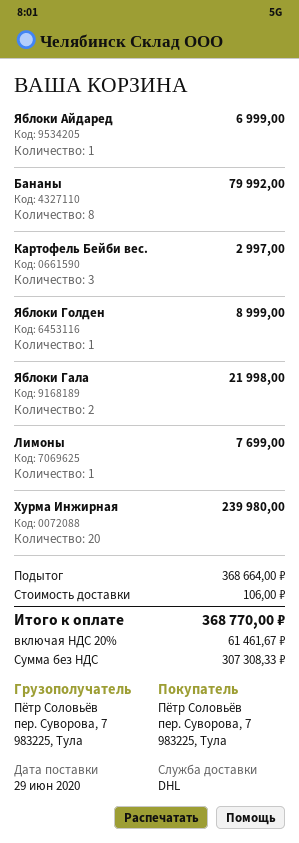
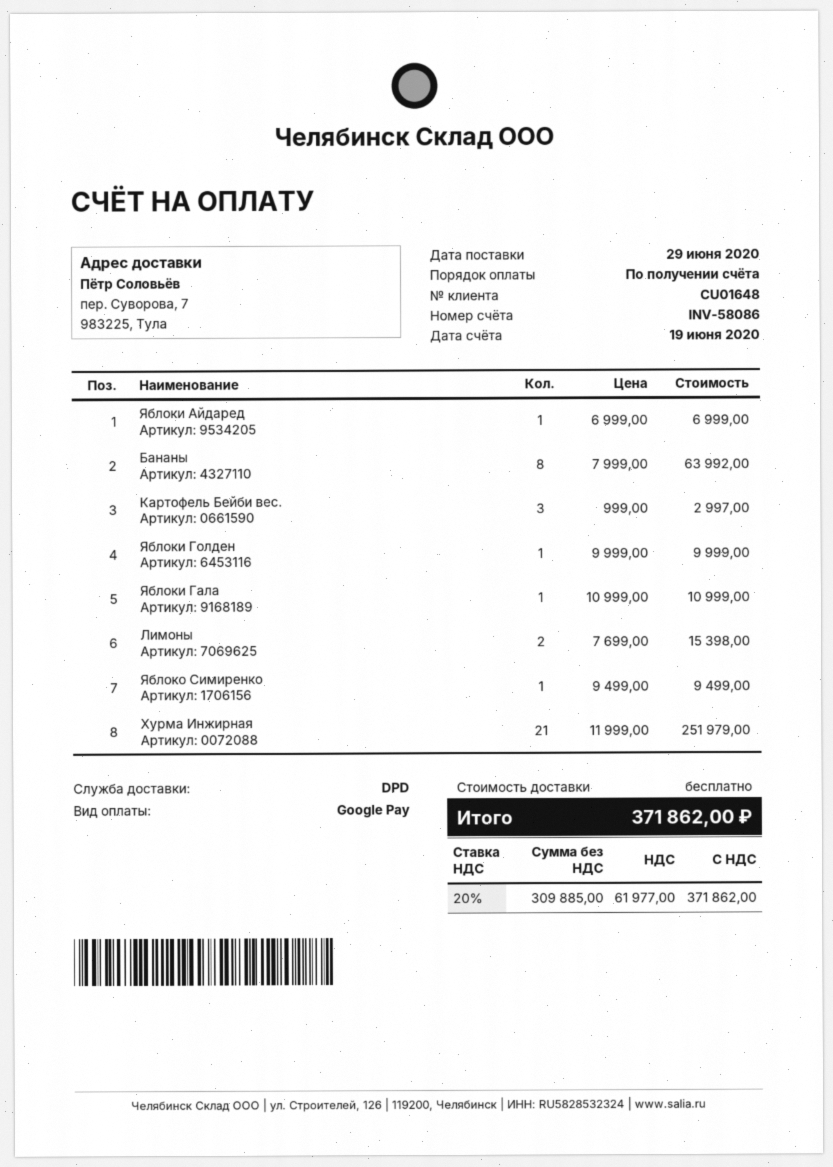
shipping method: DHL -> DPD
Бананы: 8 for 79992.00 -> 8 for 63992.00
Яблоки Голден: 1 for 8999.00 -> 1 for 9999.00
Яблоки Гала: 2 for 21998.00 -> 1 for 10999.00
Лимоны: 1 for 7699.00 -> 2 for 15398.00
Хурма Инжирная: 20 for 239980.00 -> 21 for 251979.00
Яблоко Симиренко: none -> 1 for 9499.00
shipping: 106.00 -> 0.00
net: 307308.33 -> 309885.00
tax: 20% = 61461.67 -> 20% = 61977.00
total: 368770.00 -> 371862.00

